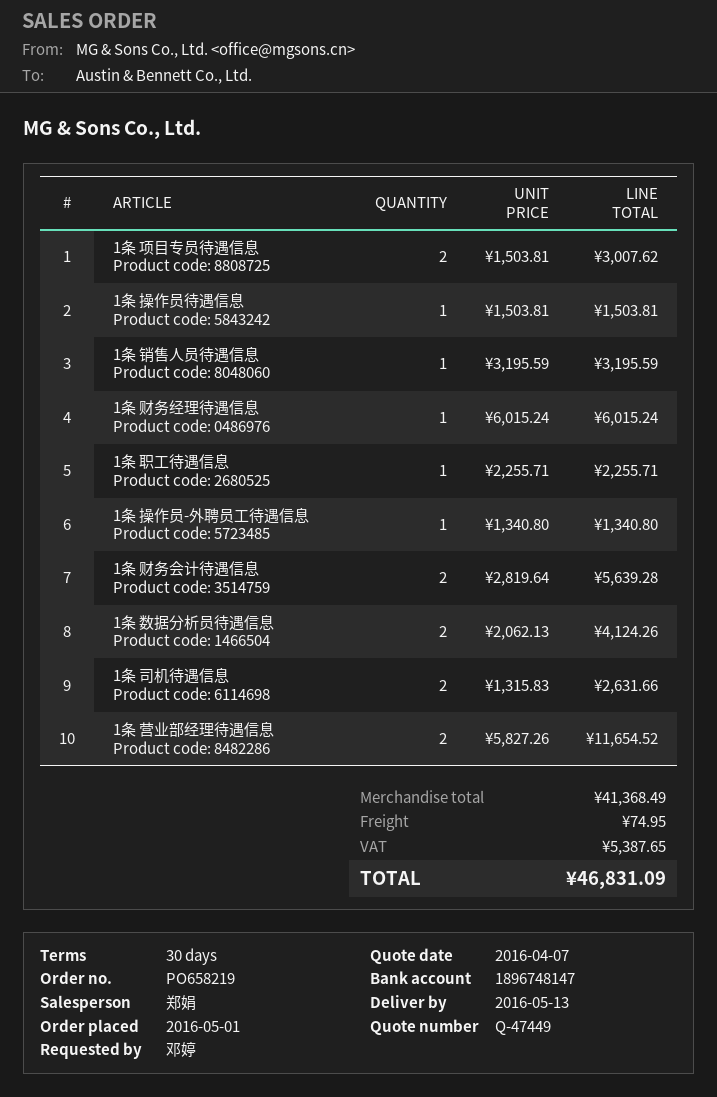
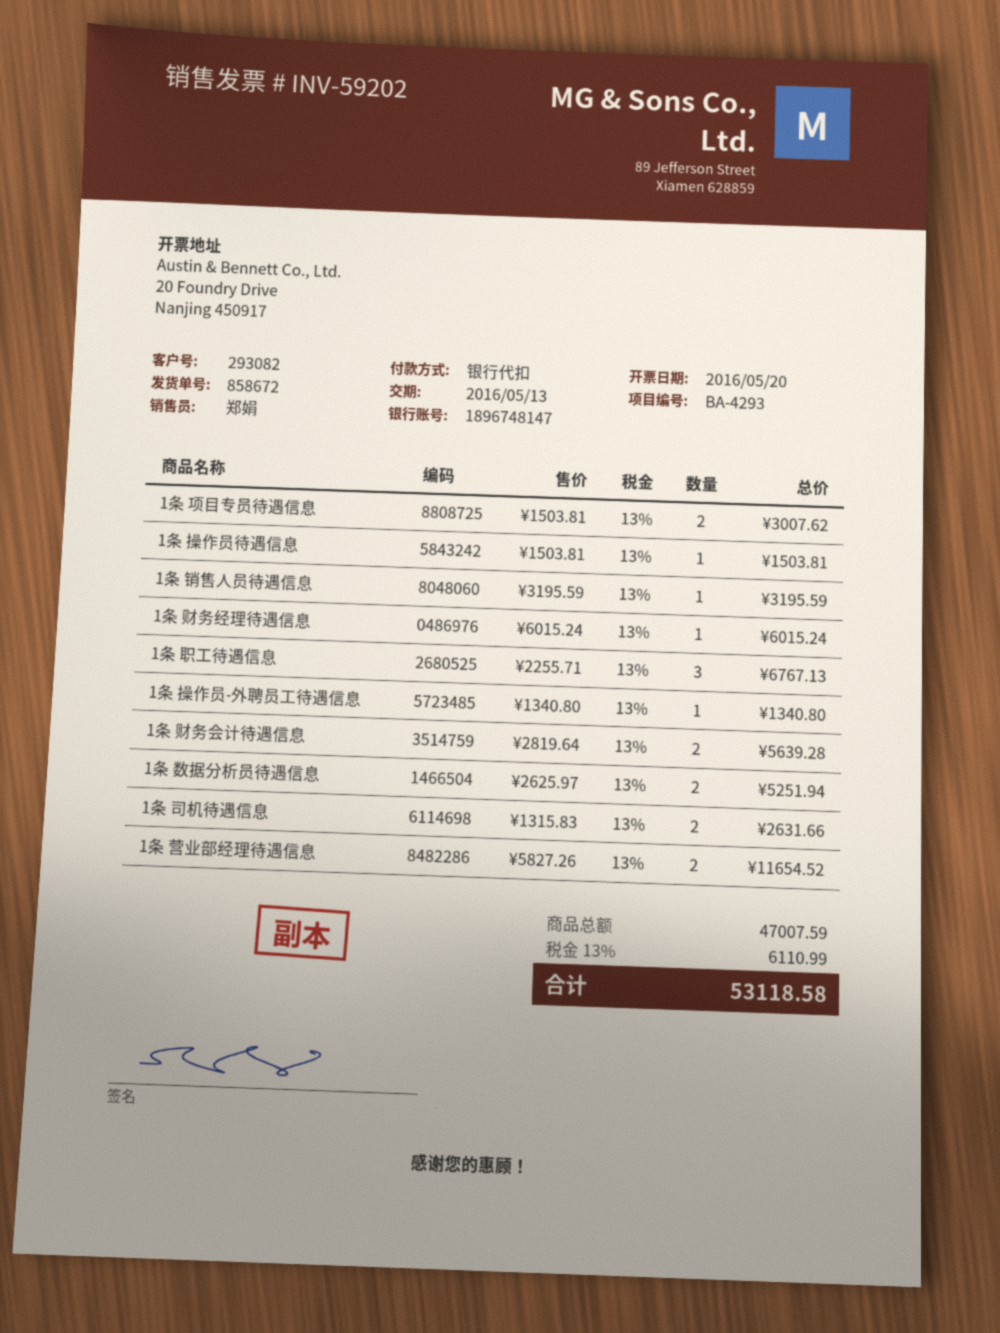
1条 职工待遇信息: 1 x 2255.71 = 2255.71 -> 3 x 2255.71 = 6767.13
1条 数据分析员待遇信息: 2 x 2062.13 = 4124.26 -> 2 x 2625.97 = 5251.94
subtotal: 41368.49 -> 47007.59
shipping: 74.95 -> none
tax: 5387.65 -> 6110.99
total: 46831.09 -> 53118.58

